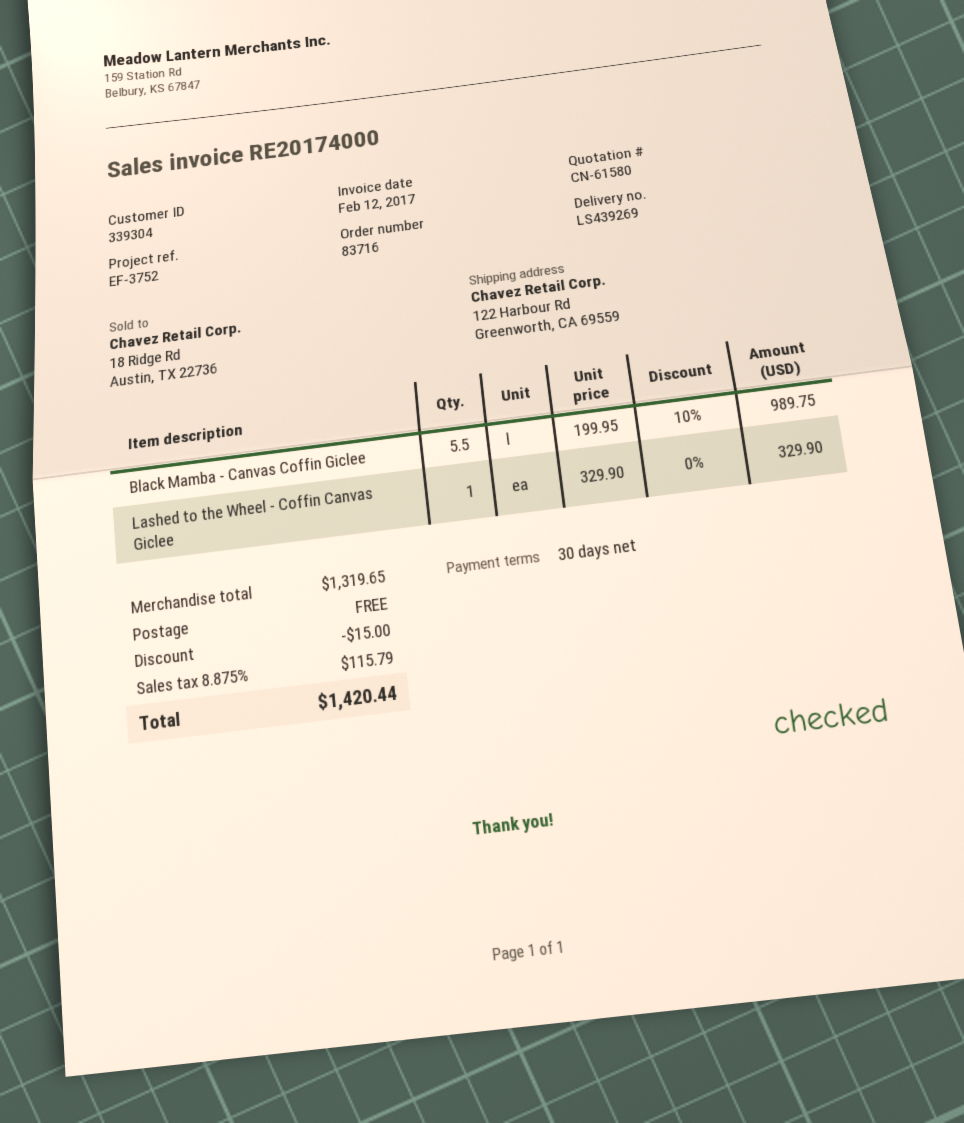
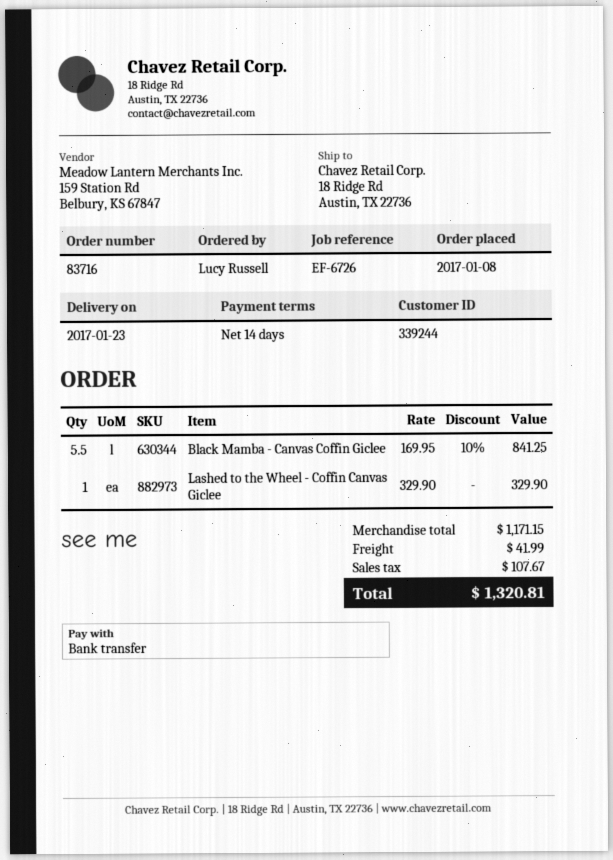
payment terms: 30 days -> 14 days
customer number: 339304 -> 339244
reference: EF-3752 -> EF-6726
ship to: 122 Harbour Rd, Greenworth, CA 69559 -> 18 Ridge Rd, Austin, TX 22736
Black Mamba - Canvas Coffin Giclee: 5.5 x 199.95 - 10% = 989.75 -> 5.5 x 169.95 - 10% = 841.25
subtotal: 1319.65 -> 1171.15
discount: 15.00 -> none
shipping: 0.00 -> 41.99
tax: 115.79 -> 107.67
total: 1420.44 -> 1320.81

